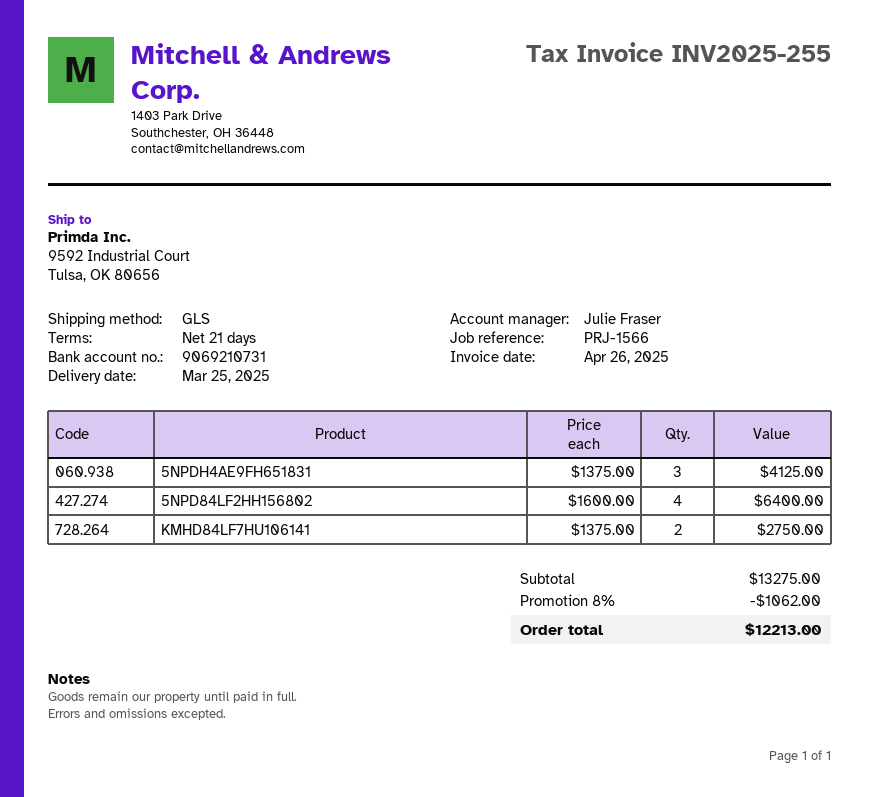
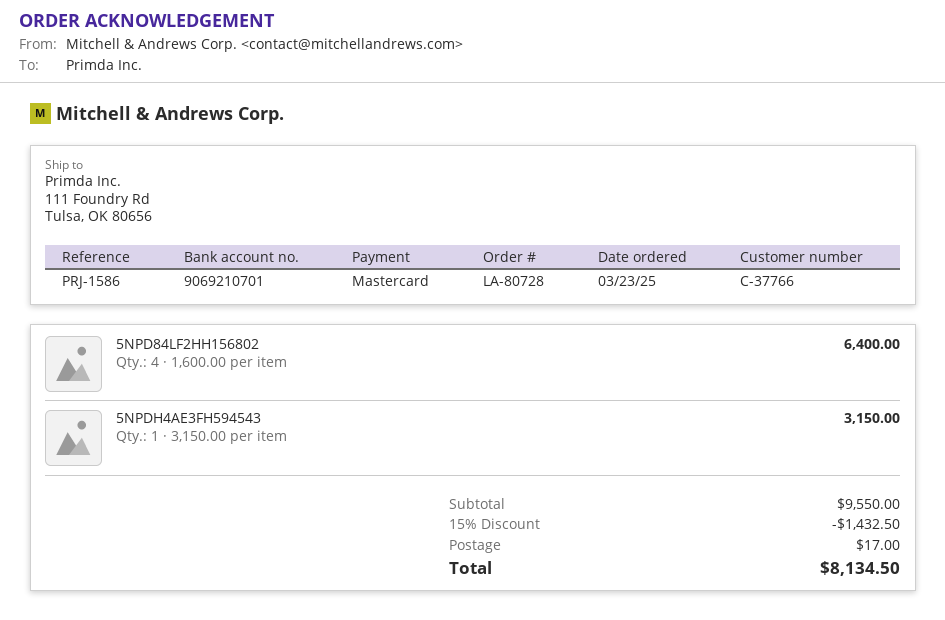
reference: PRJ-1566 -> PRJ-1586
bank account: 9069210731 -> 9069210701
ship to: 9592 Industrial Court, Tulsa, OK 80656 -> 111 Foundry Rd, Tulsa, OK 80656
5NPDH4AE9FH651831: 3 x 1375.00 = 4125.00 -> none
KMHD84LF7HU106141: 2 x 1375.00 = 2750.00 -> none
5NPDH4AE3FH594543: none -> 1 x 3150.00 = 3150.00
subtotal: 13275.00 -> 9550.00
discount: 8% = 1062.00 -> 15% = 1432.50
shipping: none -> 17.00
total: 12213.00 -> 8134.50

